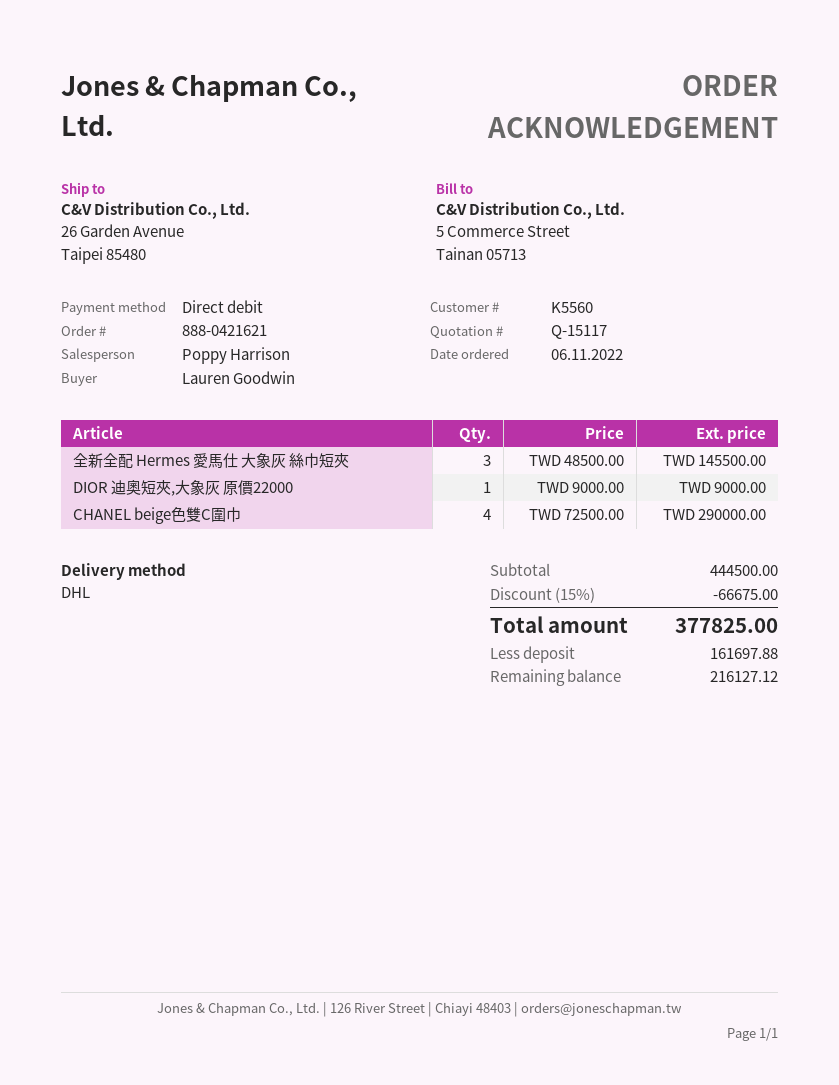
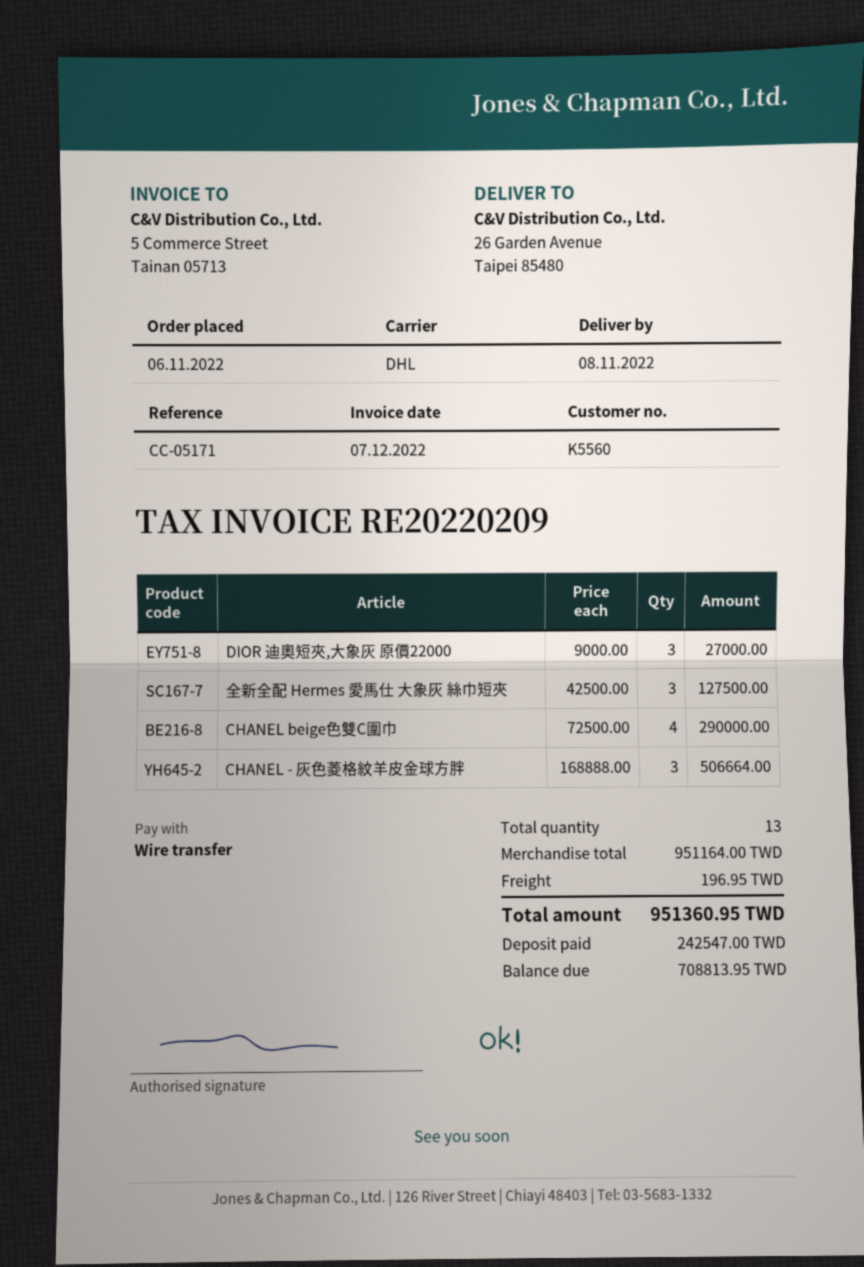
payment method: direct debit -> bank transfer
全新全配 Hermes 愛馬仕 大象灰 絲巾短夾: 3 x 48500.00 = 145500.00 -> 3 x 42500.00 = 127500.00
DIOR 迪奧短夾,大象灰 原價22000: 1 x 9000.00 = 9000.00 -> 3 x 9000.00 = 27000.00
CHANEL - 灰色菱格紋羊皮金球方胖: none -> 3 x 168888.00 = 506664.00
subtotal: 444500.00 -> 951164.00
discount: 15% = 66675.00 -> none
shipping: none -> 196.95
total: 377825.00 -> 951360.95
deposit: 161697.88 -> 242547.00
balance: 216127.12 -> 708813.95

